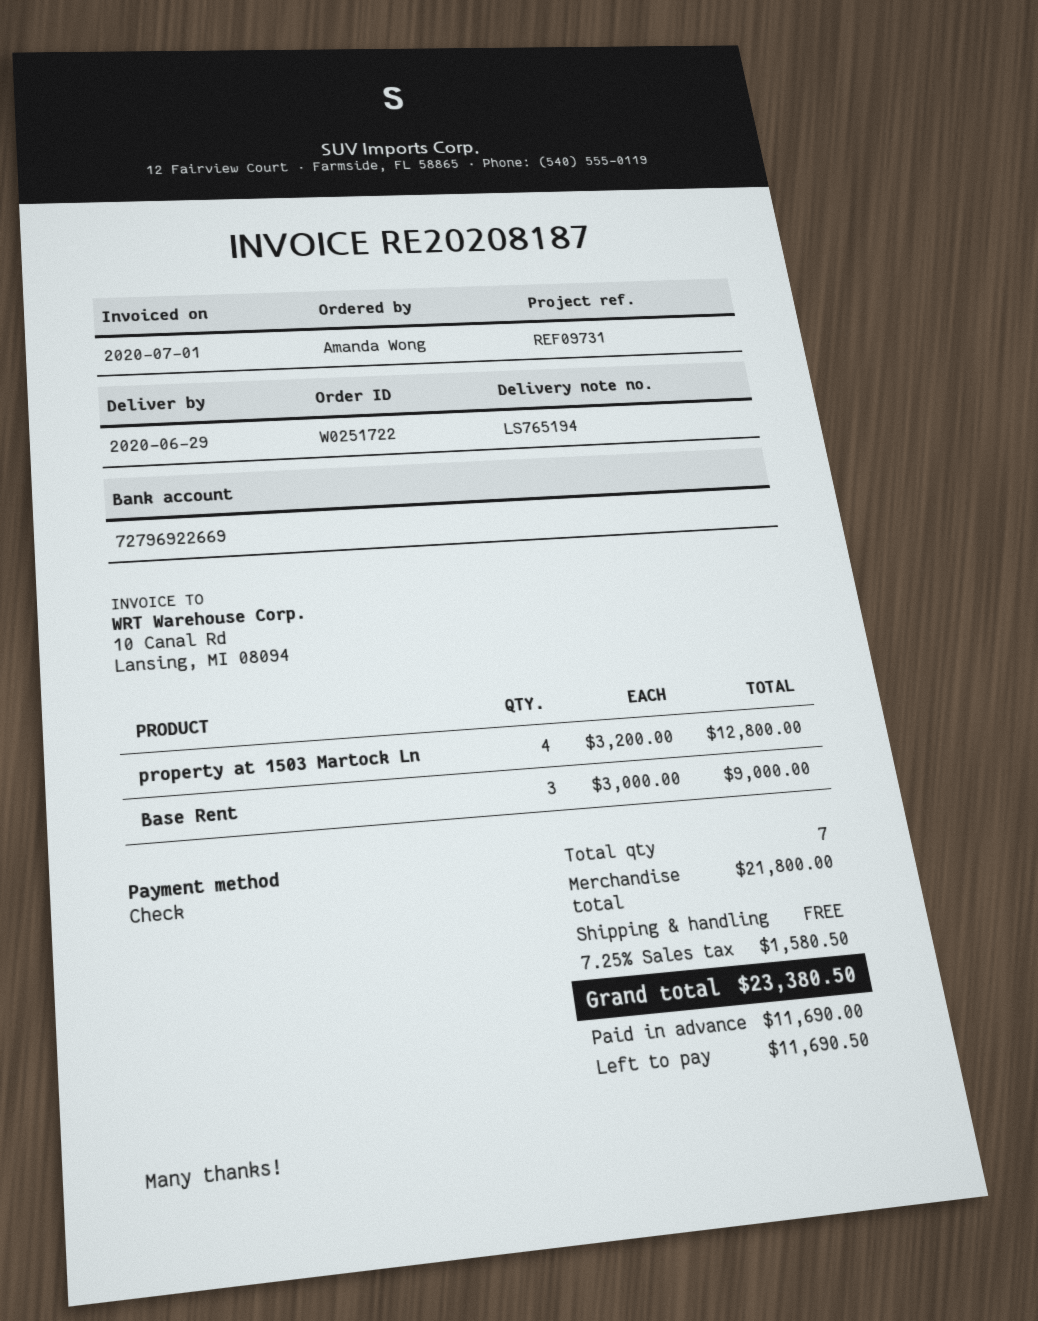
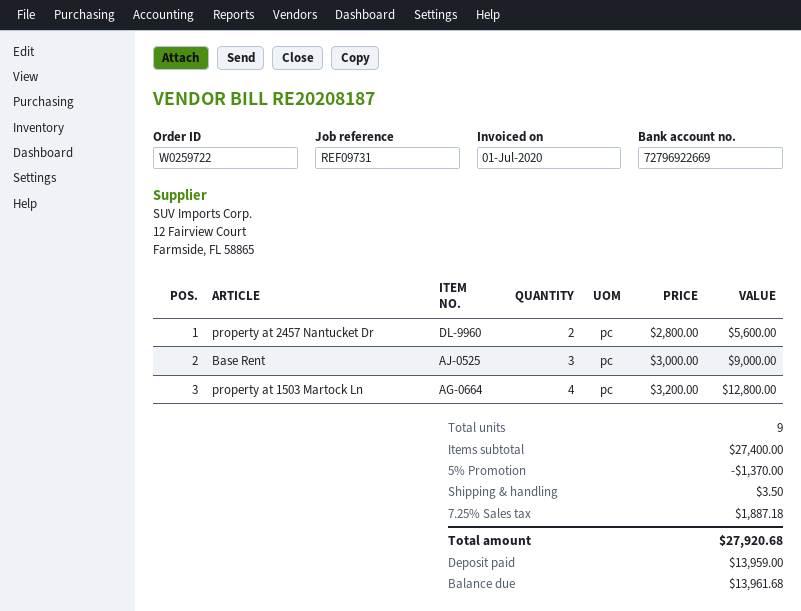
order number: W0251722 -> W0259722
property at 2457 Nantucket Dr: none -> 2 x 2800.00 = 5600.00
total quantity: 7 -> 9
subtotal: 21800.00 -> 27400.00
discount: none -> 5% = 1370.00
shipping: 0.00 -> 3.50
tax: 7.25% = 1580.50 -> 7.25% = 1887.18
total: 23380.50 -> 27920.68
deposit: 11690.00 -> 13959.00
balance: 11690.50 -> 13961.68

